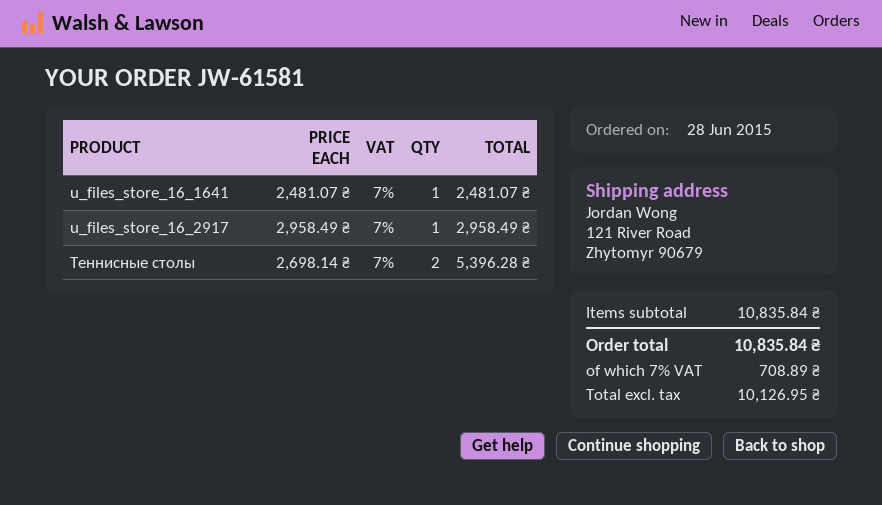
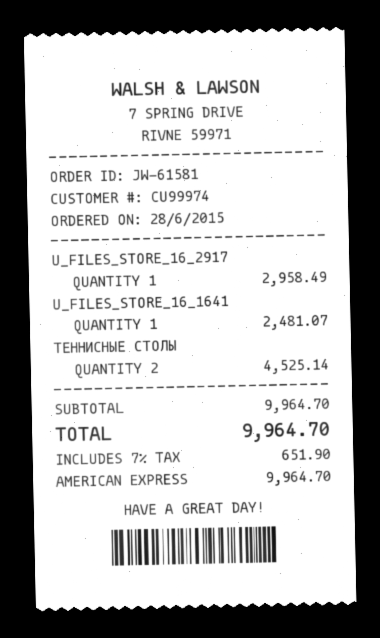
Теннисные столы: 2 for 5396.28 -> 2 for 4525.14
subtotal: 10835.84 -> 9964.70
tax: 7% = 708.89 -> 7% = 651.90
total: 10835.84 -> 9964.70

